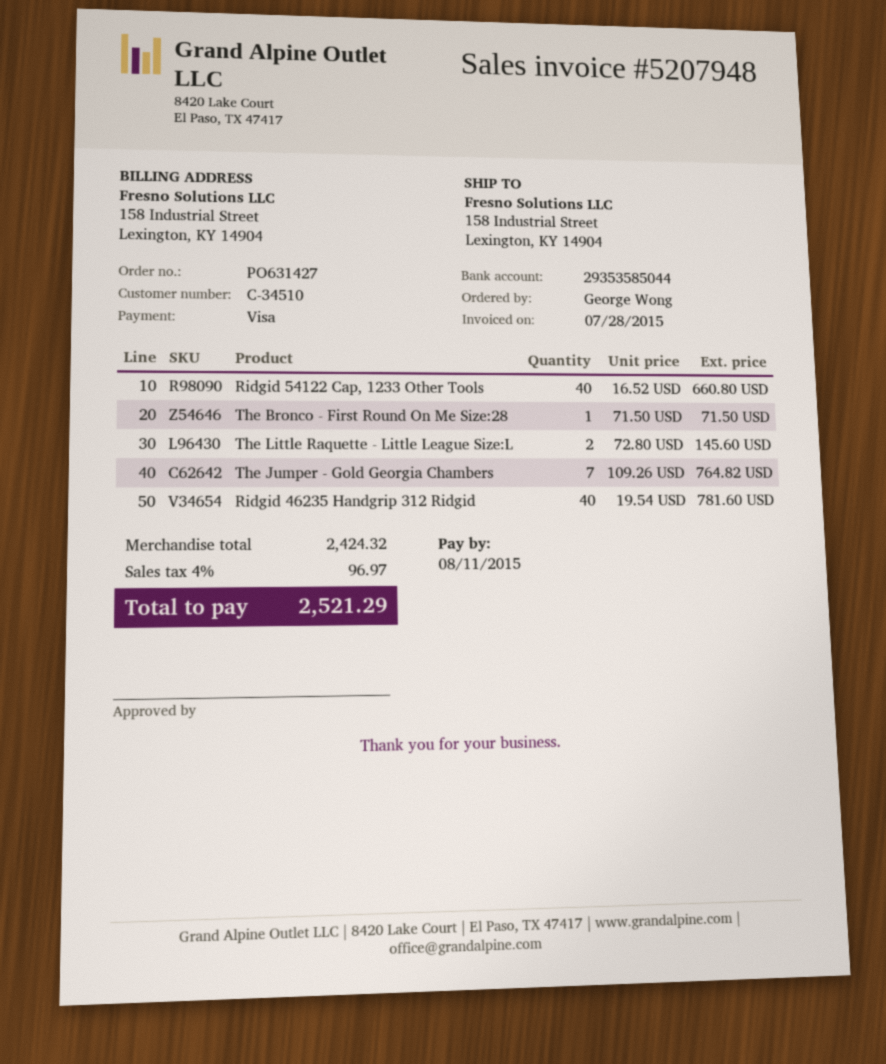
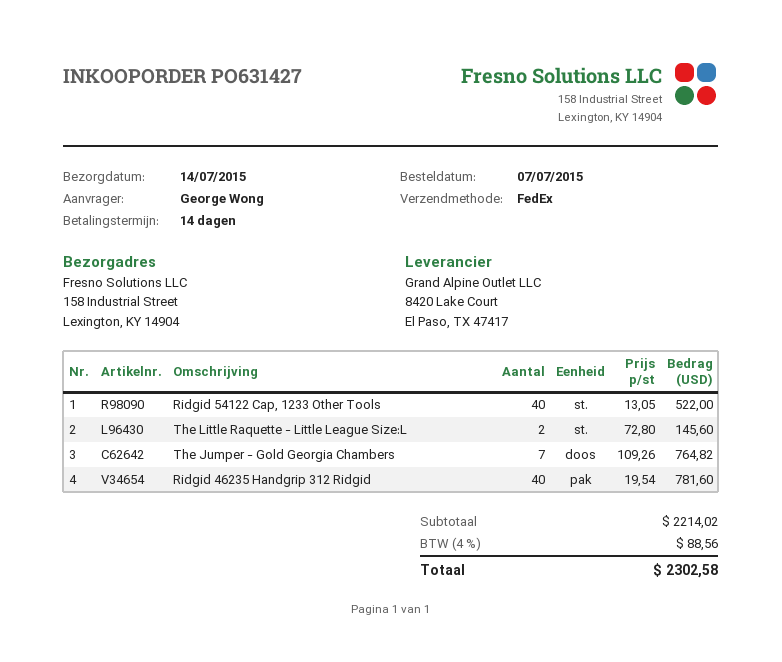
Ridgid 54122 Cap, 1233 Other Tools: 40 x 16.52 = 660.80 -> 40 x 13.05 = 522.00
The Bronco - First Round On Me Size:28: 1 x 71.50 = 71.50 -> none
subtotal: 2424.32 -> 2214.02
tax: 4% = 96.97 -> 4% = 88.56
total: 2521.29 -> 2302.58

